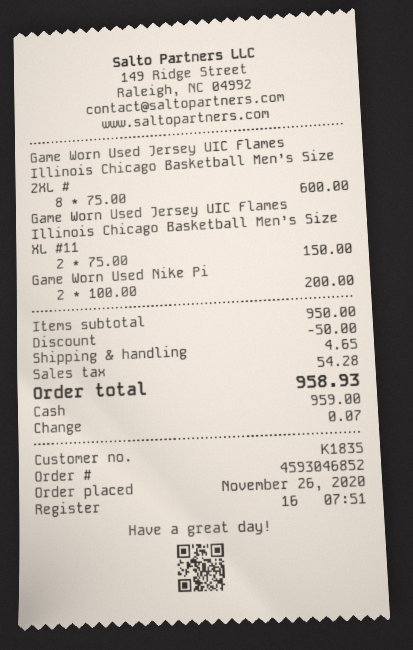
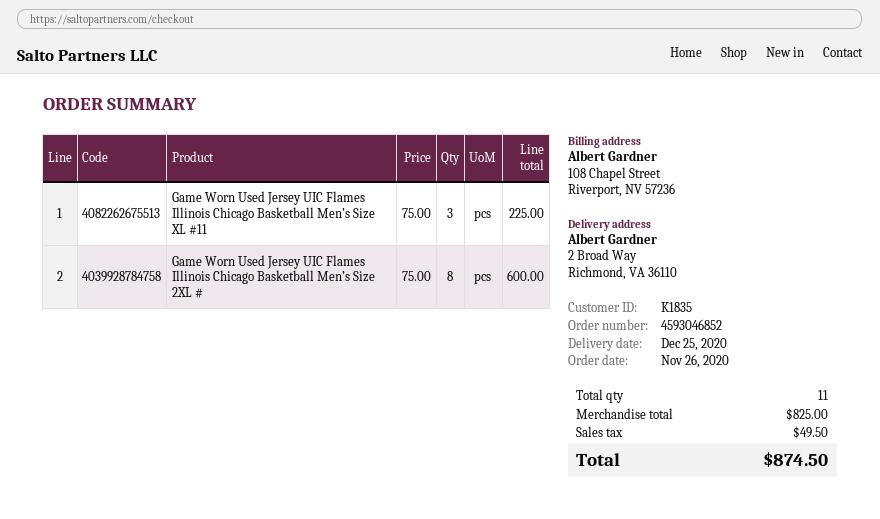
Game Worn Used Jersey UIC Flames Illinois Chicago Basketball Men’s Size XL #11: 2 x 75.00 = 150.00 -> 3 x 75.00 = 225.00
Game Worn Used Nike Pi: 2 x 100.00 = 200.00 -> none
subtotal: 950.00 -> 825.00
discount: 50.00 -> none
shipping: 4.65 -> none
tax: 54.28 -> 49.50
total: 958.93 -> 874.50

